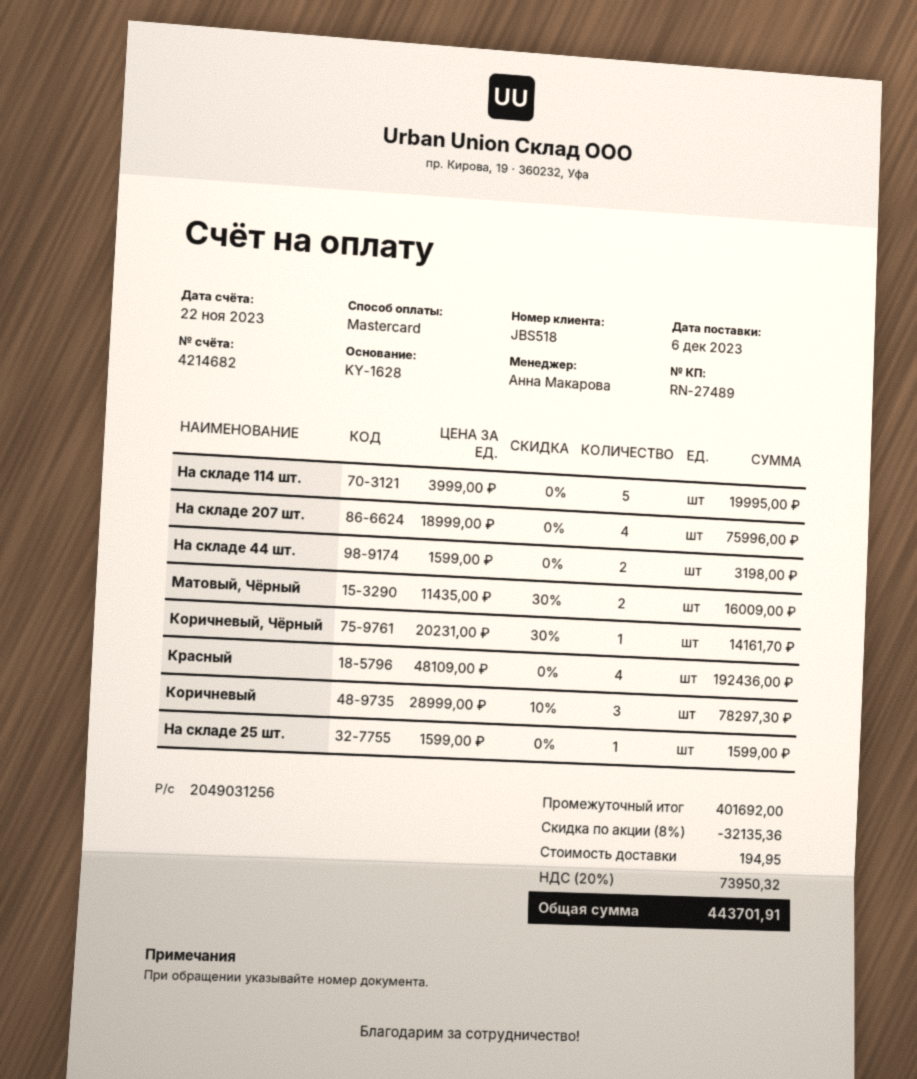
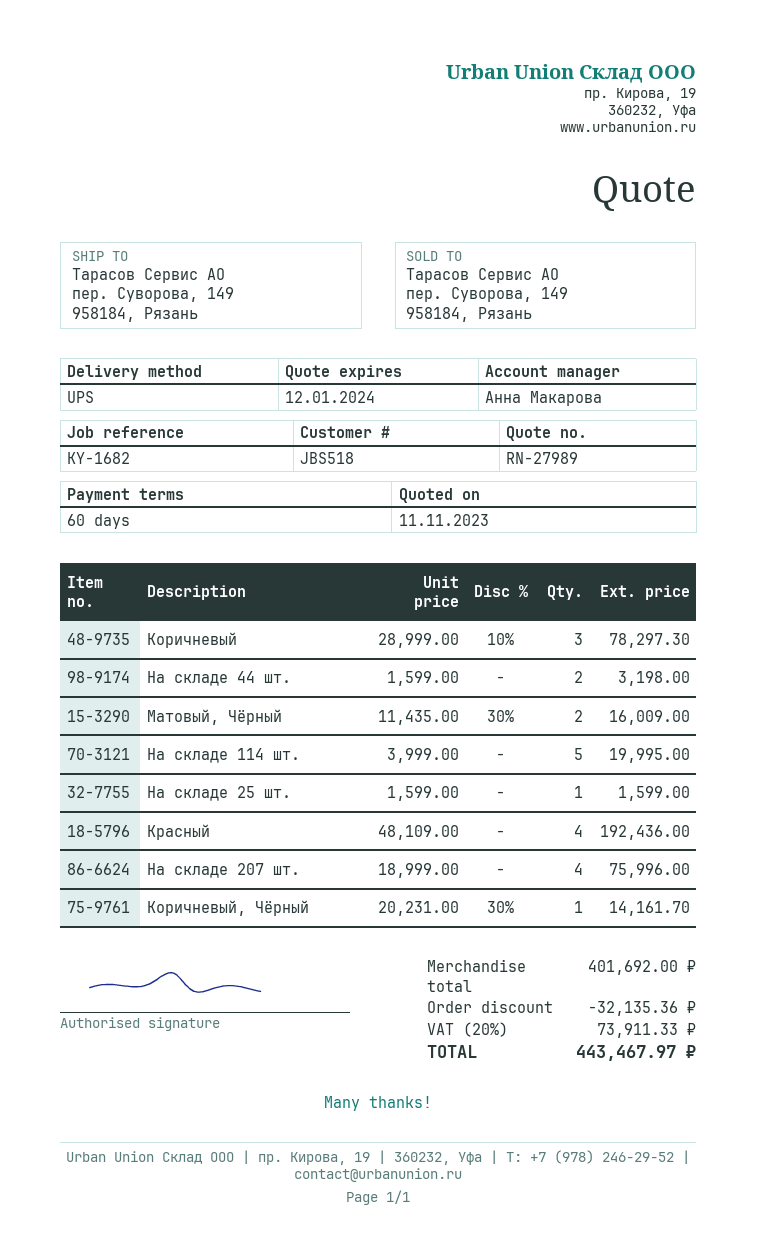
quote number: RN-27489 -> RN-27989
reference: KY-1628 -> KY-1682
shipping: 194.95 -> none
tax: 20% = 73950.32 -> 20% = 73911.33
total: 443701.91 -> 443467.97

